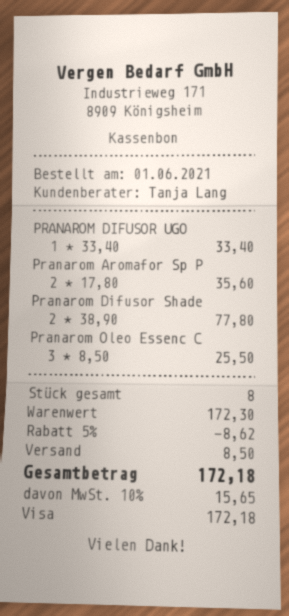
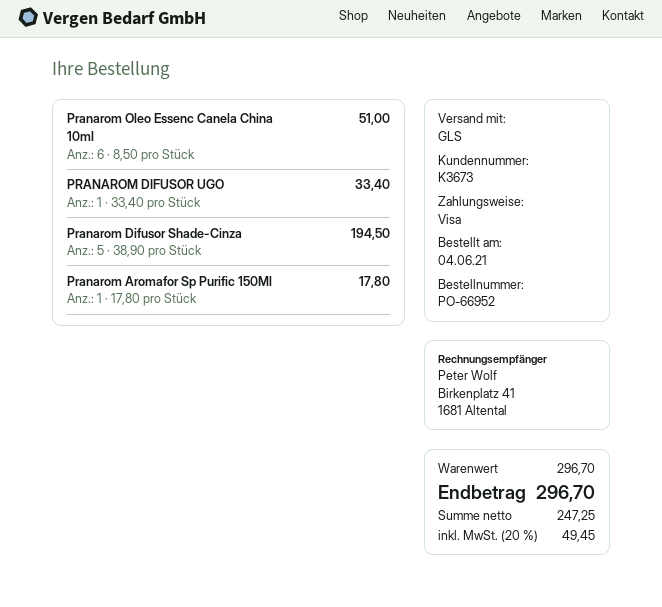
order date: 2021-06-01 -> 2021-06-04
Pranarom Aromafor Sp P: 2 x 17.80 = 35.60 -> 1 x 17.80 = 17.80
Pranarom Difusor Shade: 2 x 38.90 = 77.80 -> 5 x 38.90 = 194.50
Pranarom Oleo Essenc C: 3 x 8.50 = 25.50 -> 6 x 8.50 = 51.00
subtotal: 172.30 -> 296.70
discount: 5% = 8.62 -> none
shipping: 8.50 -> none
tax: 10% = 15.65 -> 20% = 49.45
total: 172.18 -> 296.70

